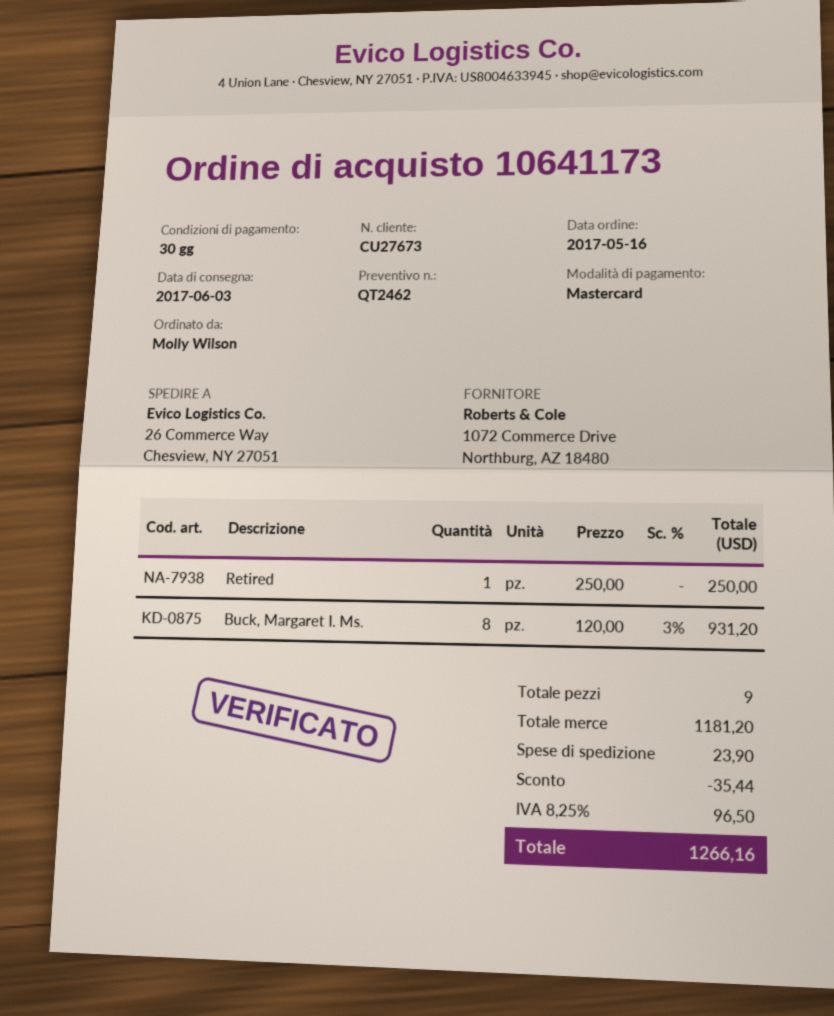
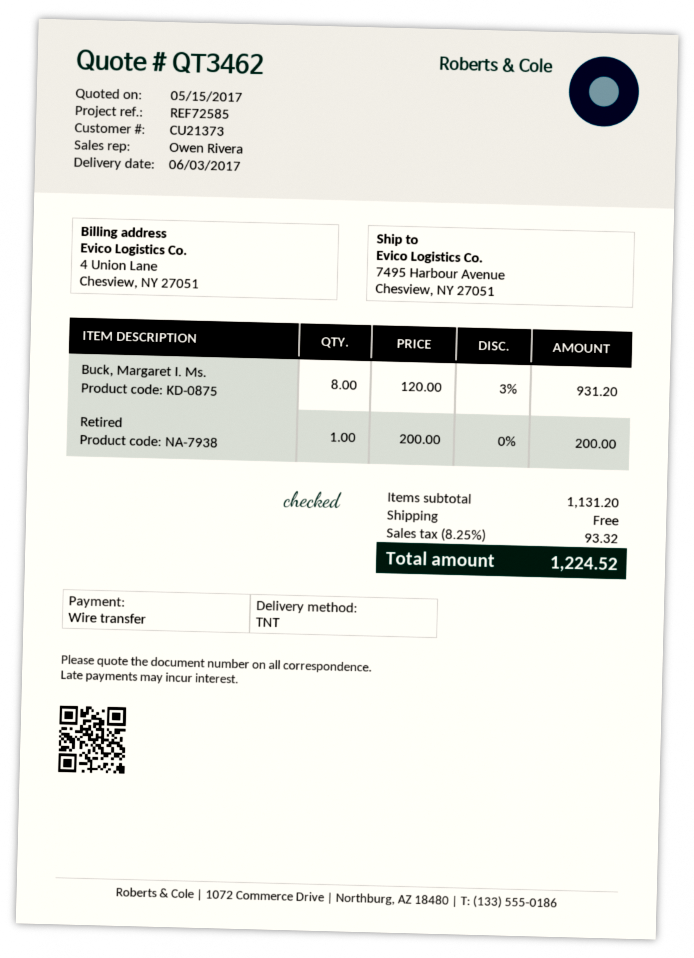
quote number: QT2462 -> QT3462
customer number: CU27673 -> CU21373
payment method: Mastercard -> bank transfer
ship to: 26 Commerce Way, Chesview, NY 27051 -> 7495 Harbour Avenue, Chesview, NY 27051
Retired: 1 x 250.00 = 250.00 -> 1 x 200.00 = 200.00
subtotal: 1181.20 -> 1131.20
discount: 35.44 -> none
shipping: 23.90 -> 0.00
tax: 8.25% = 96.50 -> 8.25% = 93.32
total: 1266.16 -> 1224.52

